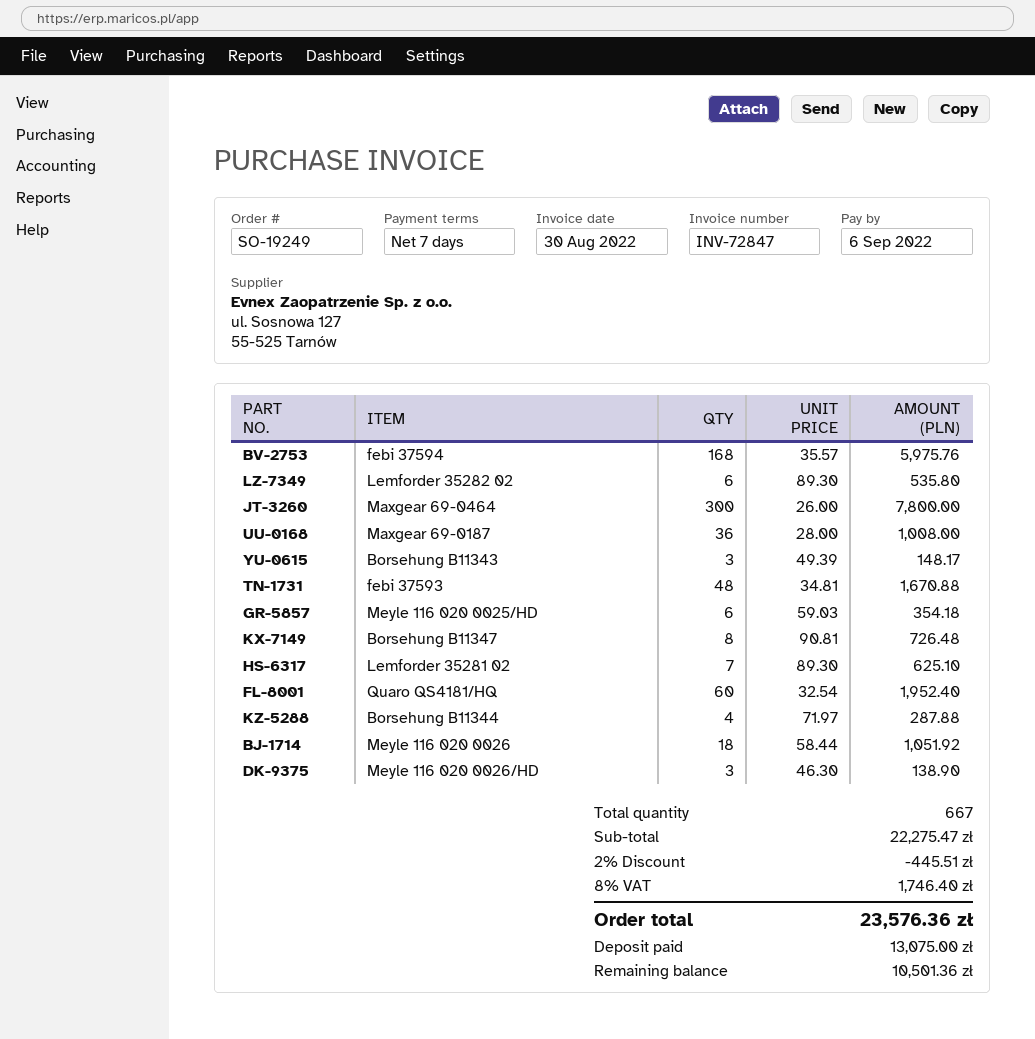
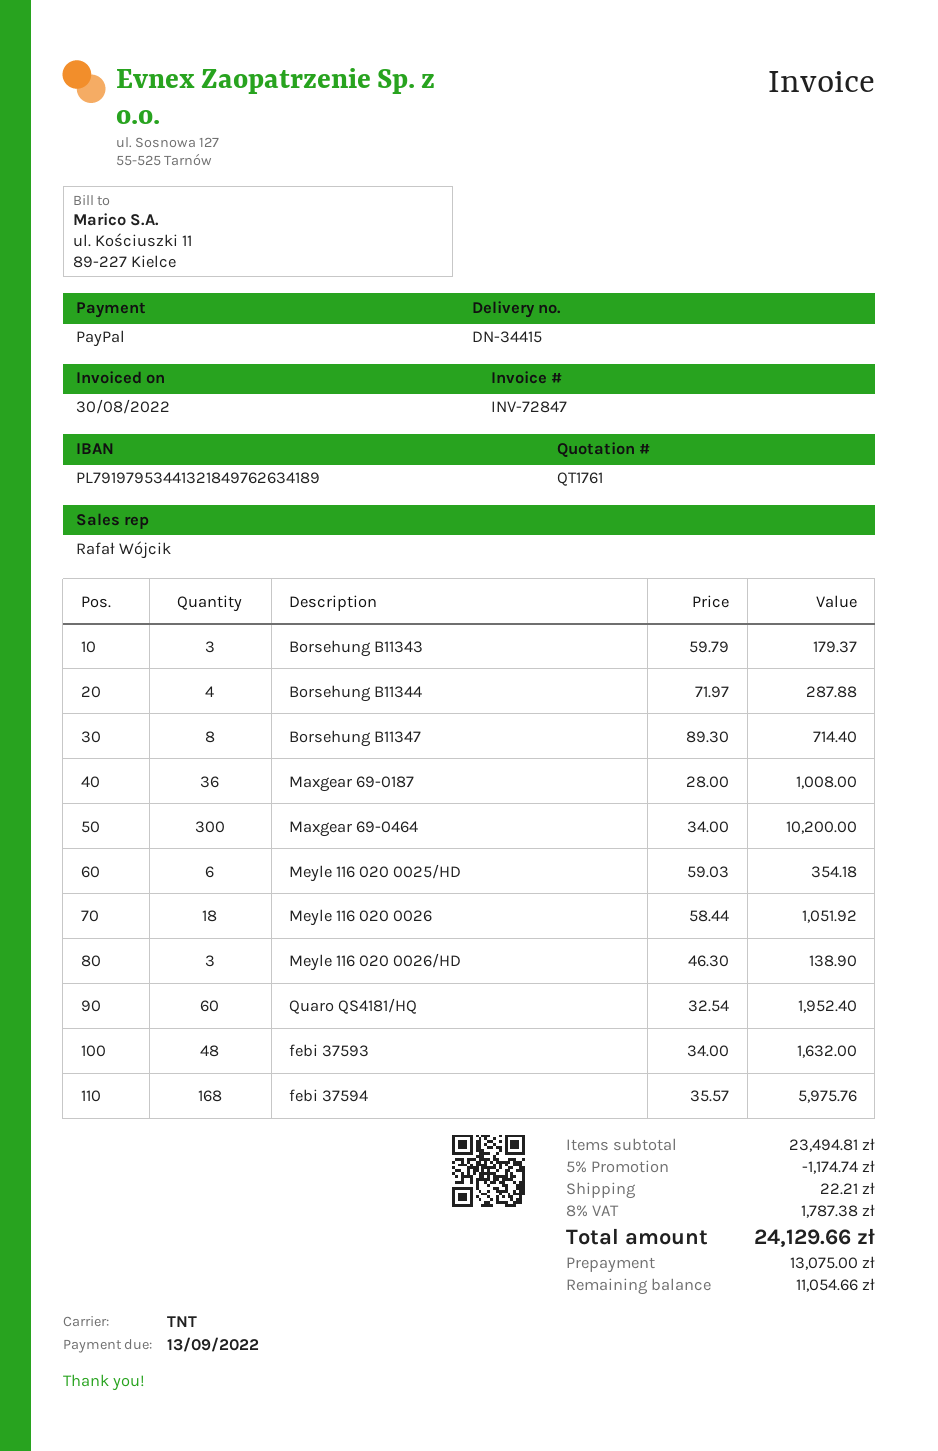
due date: 2022-09-06 -> 2022-09-13
Lemforder 35282 02: 6 x 89.30 = 535.80 -> none
Maxgear 69-0464: 300 x 26.00 = 7800.00 -> 300 x 34.00 = 10200.00
Borsehung B11343: 3 x 49.39 = 148.17 -> 3 x 59.79 = 179.37
febi 37593: 48 x 34.81 = 1670.88 -> 48 x 34.00 = 1632.00
Borsehung B11347: 8 x 90.81 = 726.48 -> 8 x 89.30 = 714.40
Lemforder 35281 02: 7 x 89.30 = 625.10 -> none
subtotal: 22275.47 -> 23494.81
discount: 2% = 445.51 -> 5% = 1174.74
shipping: none -> 22.21
tax: 8% = 1746.40 -> 8% = 1787.38
total: 23576.36 -> 24129.66
balance: 10501.36 -> 11054.66

